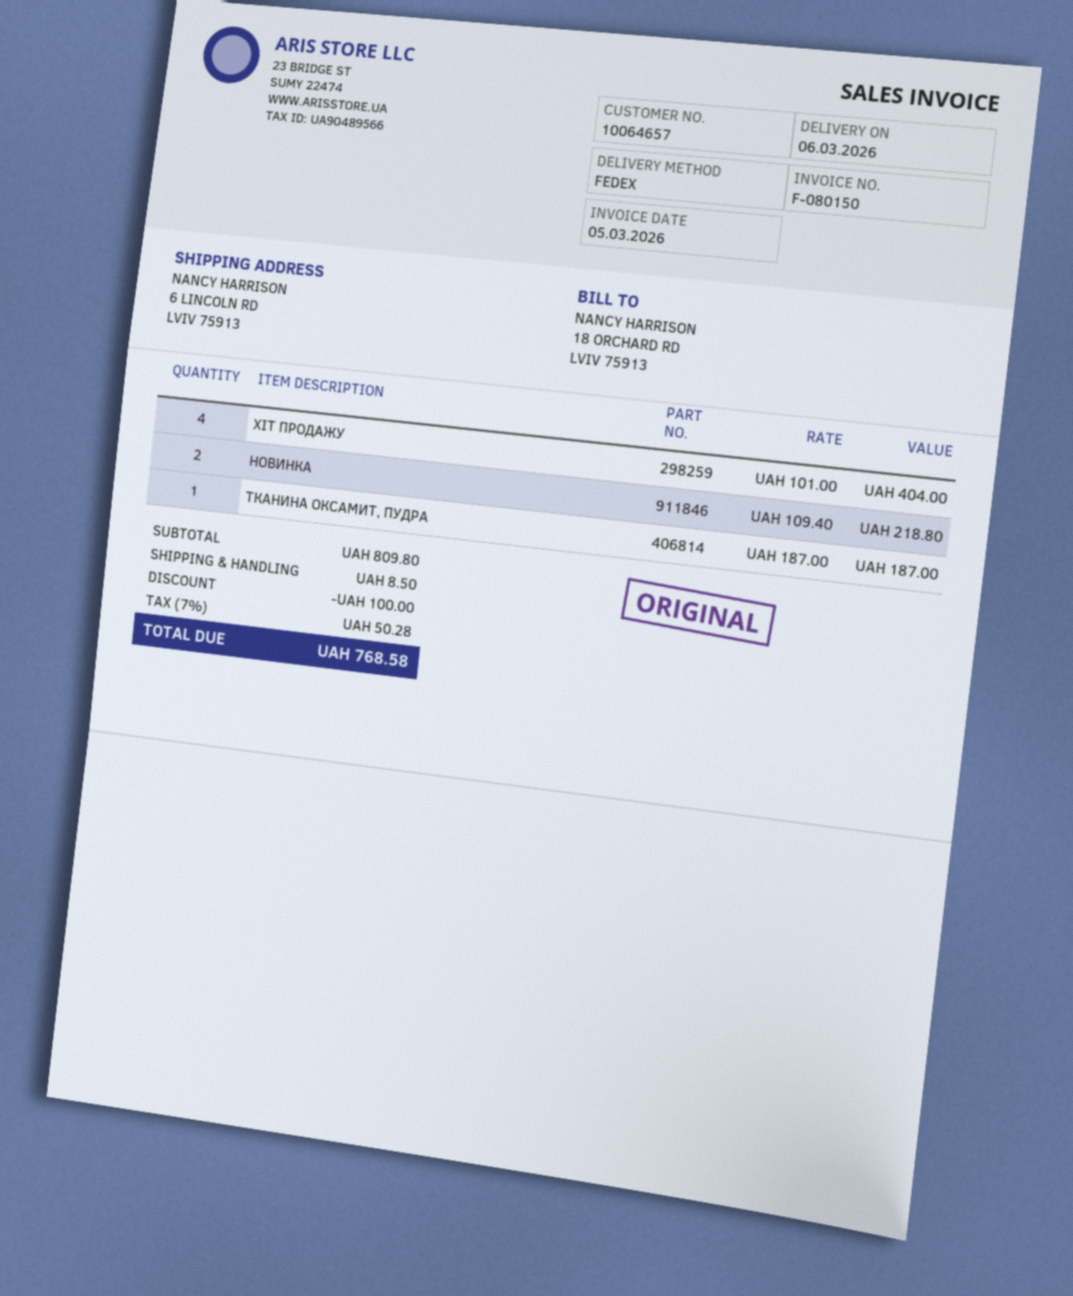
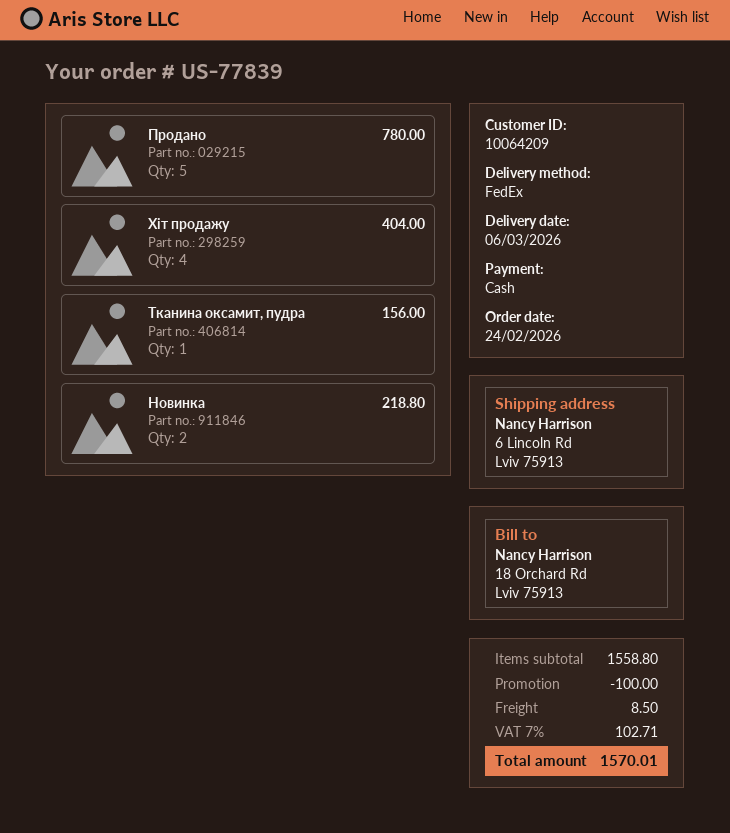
customer number: 10064657 -> 10064209
ТКАНИНА ОКСАМИТ, ПУДРА: 1 for 187.00 -> 1 for 156.00
Продано: none -> 5 for 780.00
subtotal: 809.80 -> 1558.80
tax: 7% = 50.28 -> 7% = 102.71
total: 768.58 -> 1570.01

